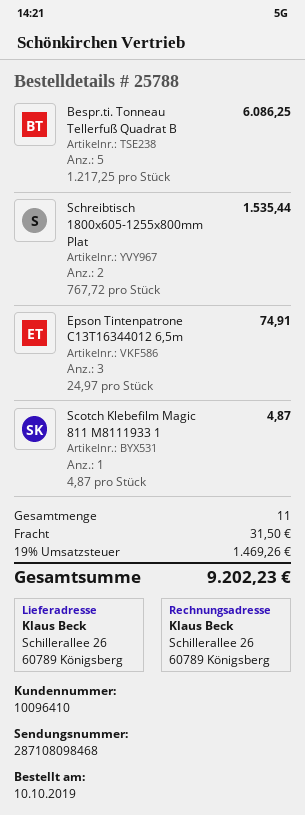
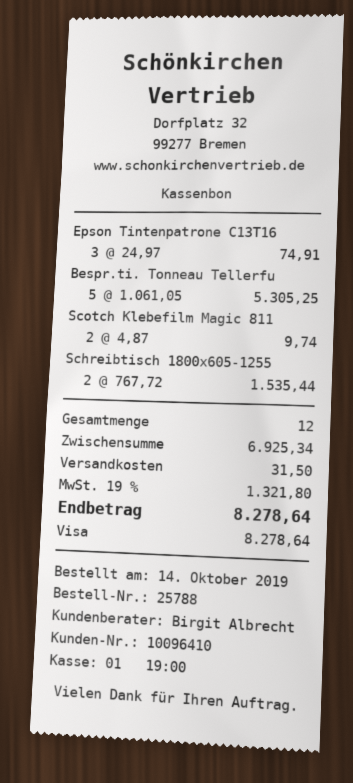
order date: 2019-10-10 -> 2019-10-14
Bespr.ti. Tonneau Tellerfuß Quadrat B: 5 x 1217.25 = 6086.25 -> 5 x 1061.05 = 5305.25
Scotch Klebefilm Magic 811 M8111933 1: 1 x 4.87 = 4.87 -> 2 x 4.87 = 9.74
total quantity: 11 -> 12
tax: 19% = 1469.26 -> 19% = 1321.80
total: 9202.23 -> 8278.64

